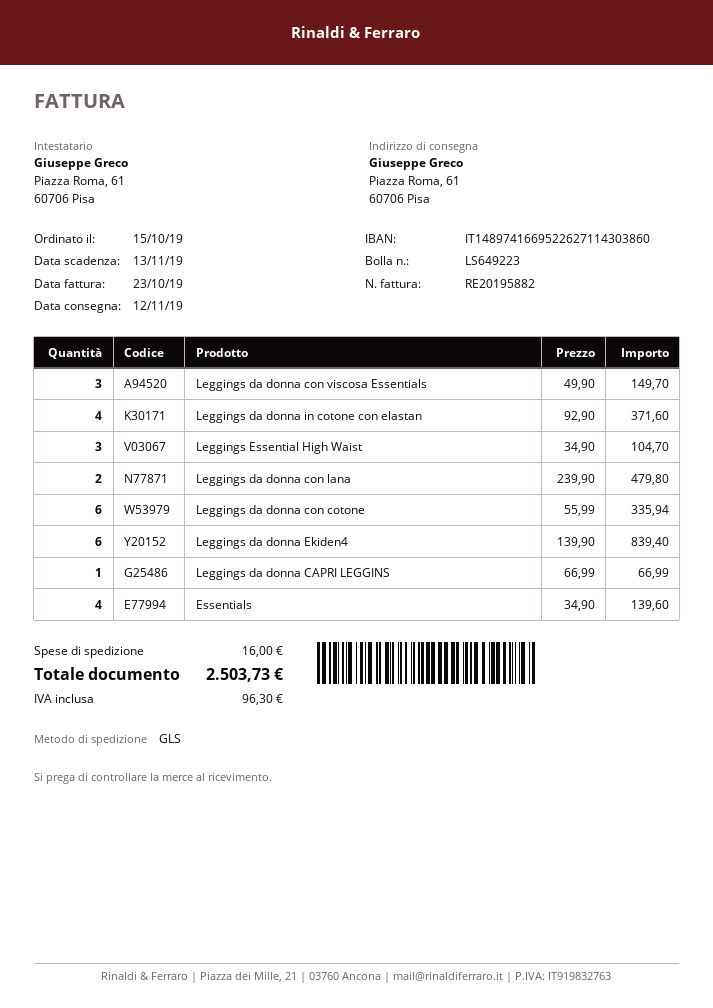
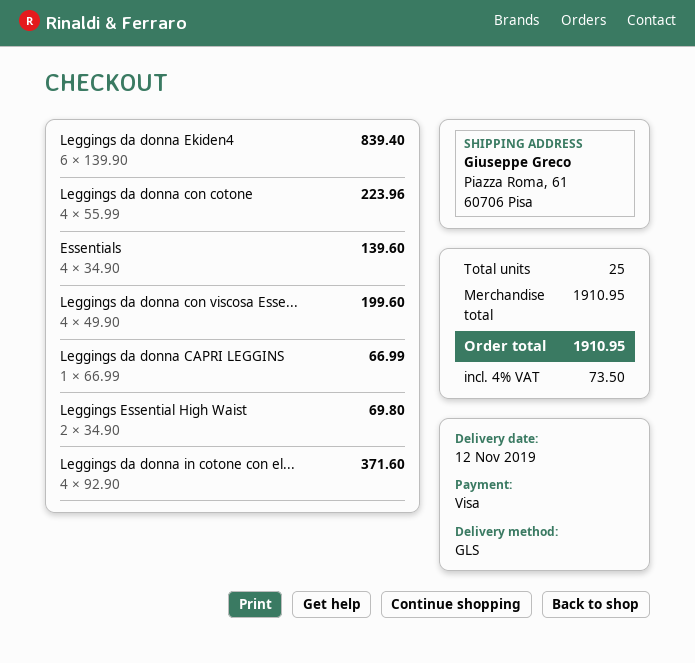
Leggings da donna con viscosa Essentials: 3 x 49.90 = 149.70 -> 4 x 49.90 = 199.60
Leggings Essential High Waist: 3 x 34.90 = 104.70 -> 2 x 34.90 = 69.80
Leggings da donna con lana: 2 x 239.90 = 479.80 -> none
Leggings da donna con cotone: 6 x 55.99 = 335.94 -> 4 x 55.99 = 223.96
shipping: 16.00 -> none
tax: 96.30 -> 73.50
total: 2503.73 -> 1910.95

